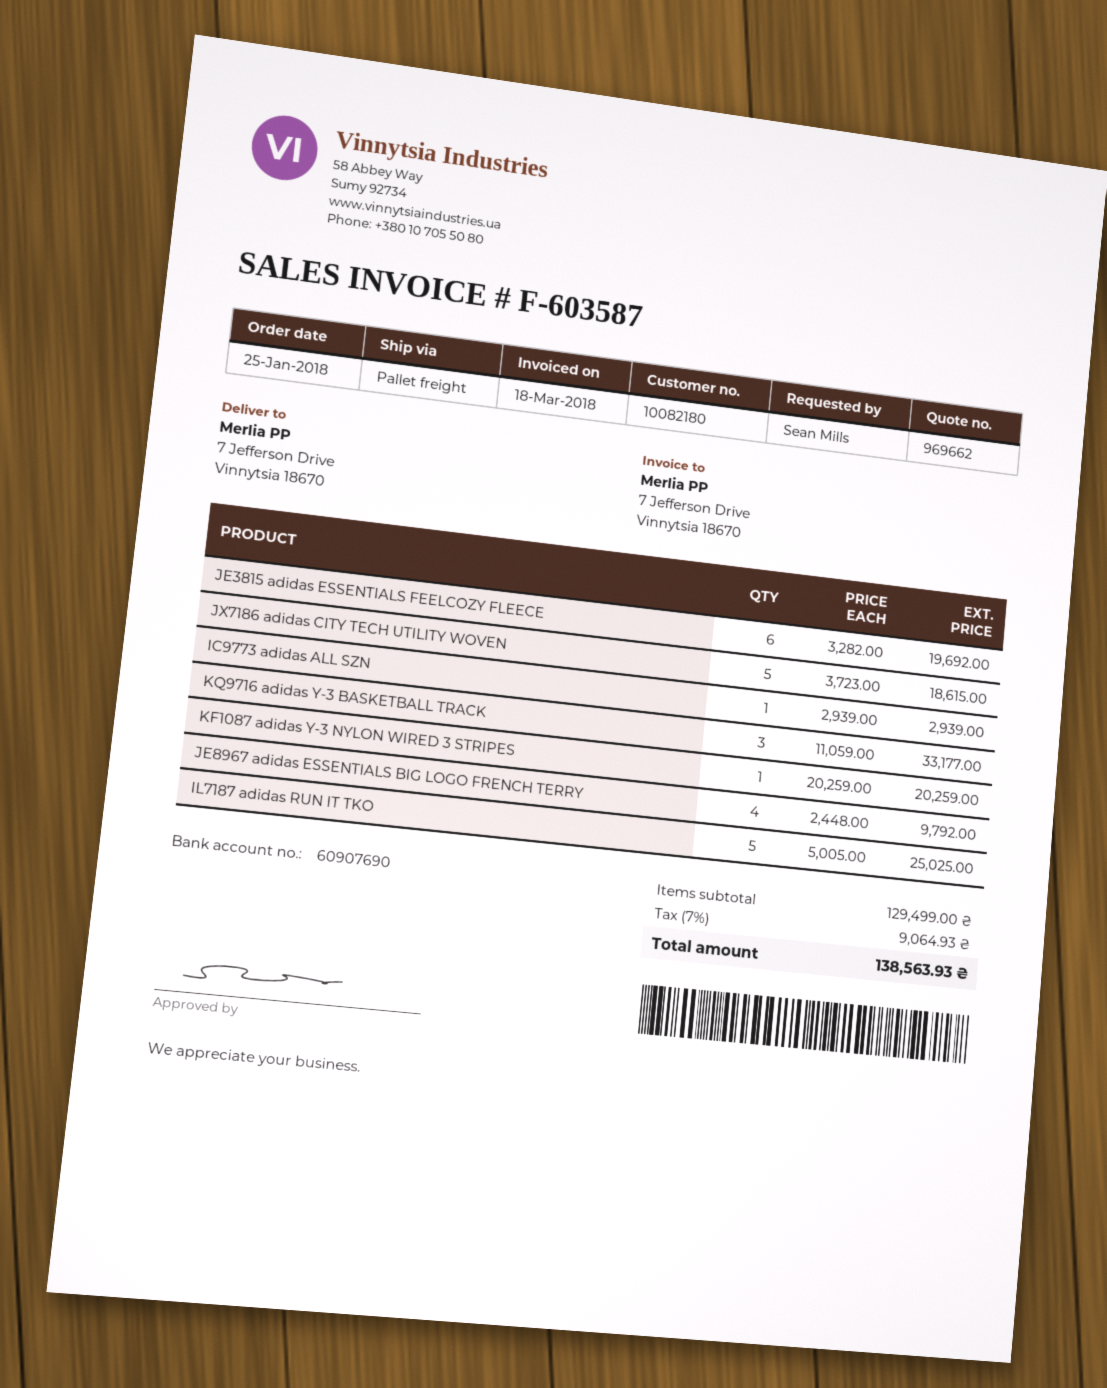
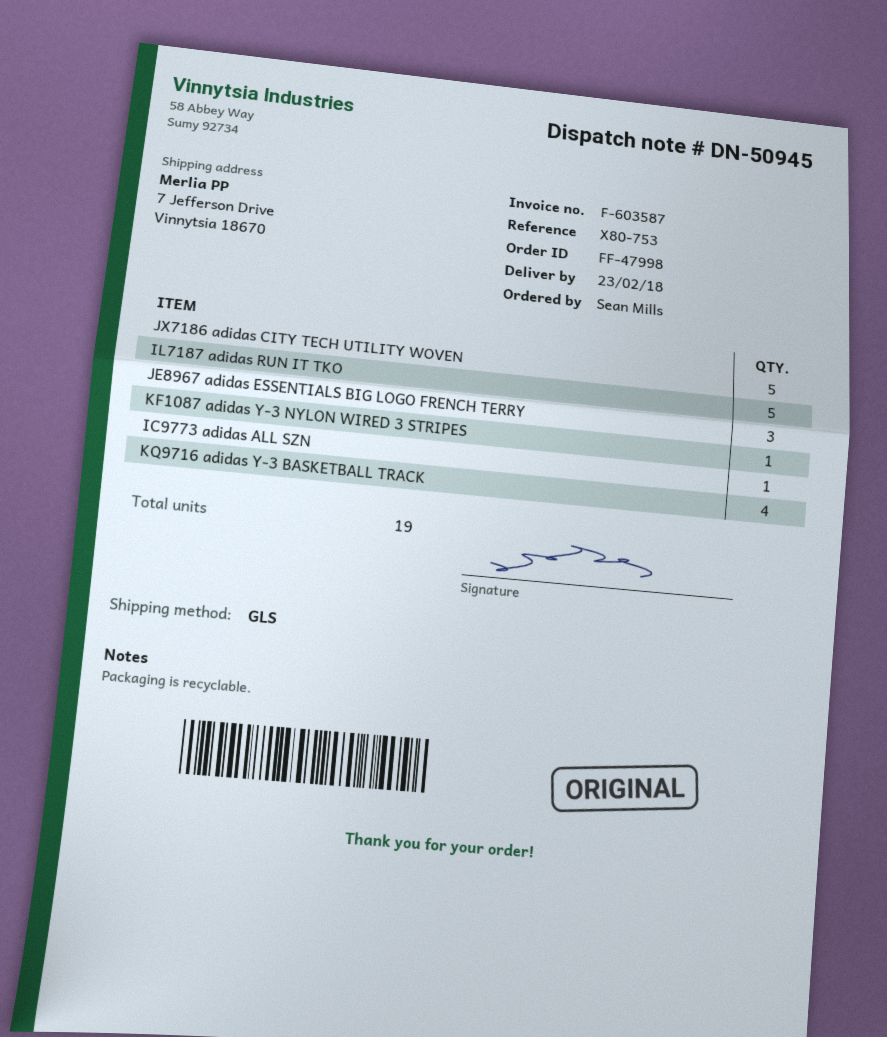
shipping method: pallet freight -> GLS
JE3815 adidas ESSENTIALS FEELCOZY FLEECE: 6 -> none
KQ9716 adidas Y-3 BASKETBALL TRACK: 3 -> 4
JE8967 adidas ESSENTIALS BIG LOGO FRENCH TERRY: 4 -> 3

